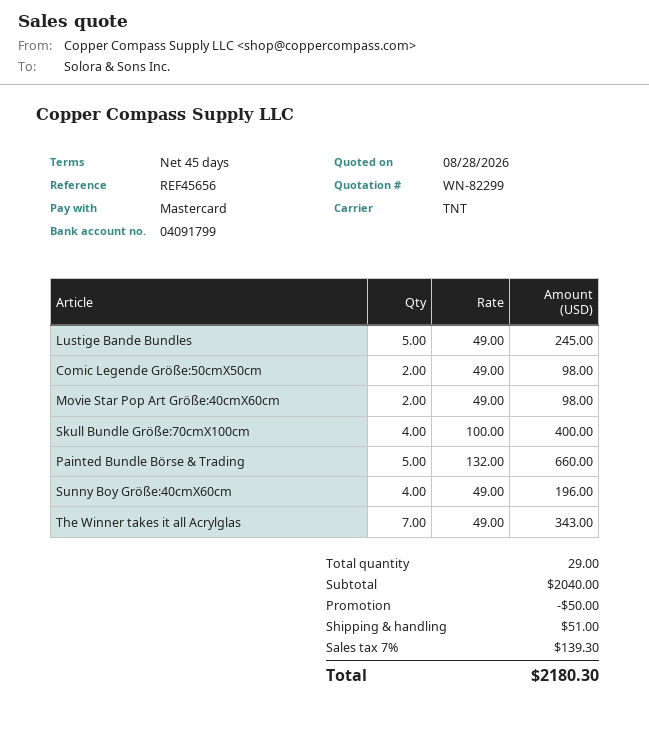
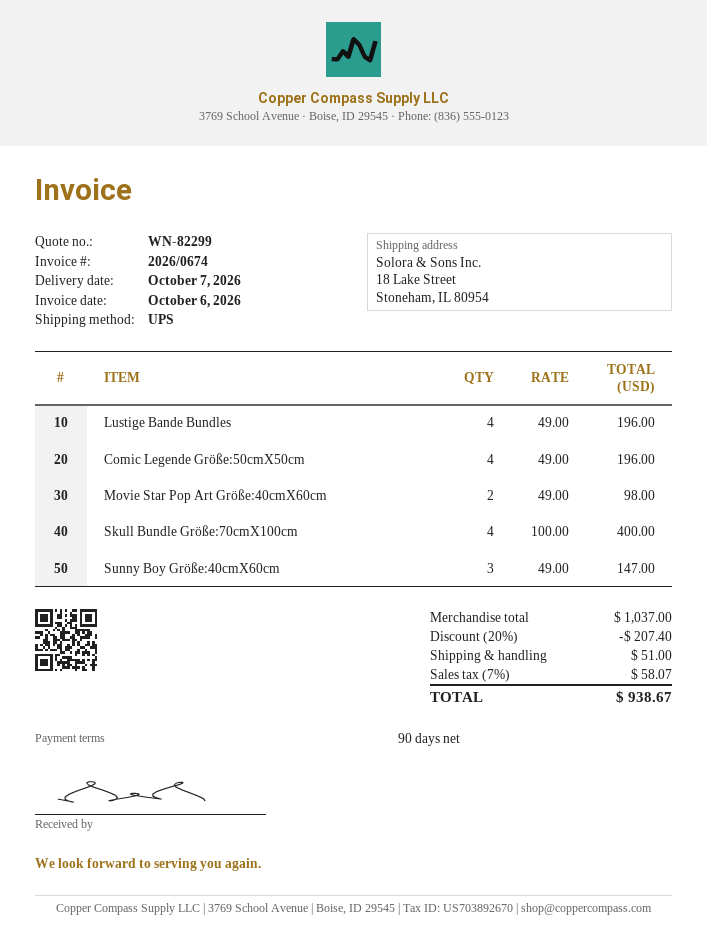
payment terms: 45 days -> 90 days
shipping method: TNT -> UPS
Lustige Bande Bundles: 5 x 49.00 = 245.00 -> 4 x 49.00 = 196.00
Comic Legende Größe:50cmX50cm: 2 x 49.00 = 98.00 -> 4 x 49.00 = 196.00
Painted Bundle Börse & Trading: 5 x 132.00 = 660.00 -> none
Sunny Boy Größe:40cmX60cm: 4 x 49.00 = 196.00 -> 3 x 49.00 = 147.00
The Winner takes it all Acrylglas: 7 x 49.00 = 343.00 -> none
subtotal: 2040.00 -> 1037.00
discount: 50.00 -> 207.40
tax: 7% = 139.30 -> 7% = 58.07
total: 2180.30 -> 938.67

